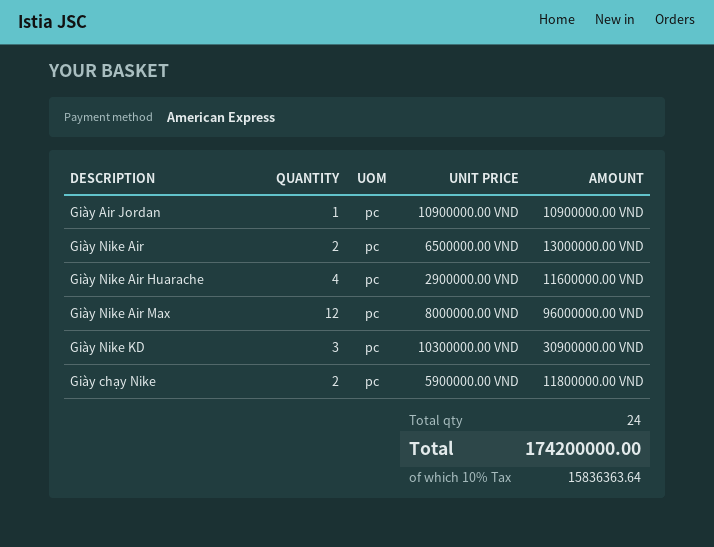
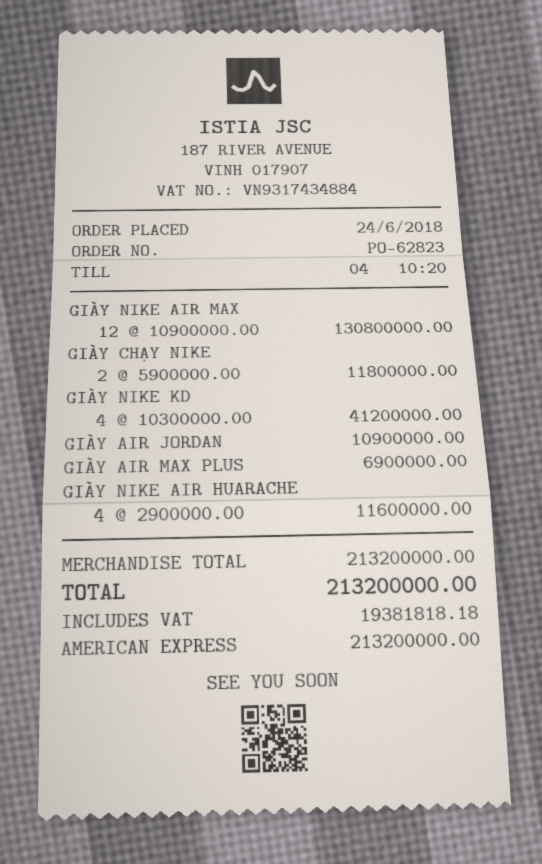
Giày Nike Air: 2 x 6500000.00 = 13000000.00 -> none
Giày Nike Air Max: 12 x 8000000.00 = 96000000.00 -> 12 x 10900000.00 = 130800000.00
Giày Nike KD: 3 x 10300000.00 = 30900000.00 -> 4 x 10300000.00 = 41200000.00
GIÀY AIR MAX PLUS: none -> 1 x 6900000.00 = 6900000.00
tax: 15836363.64 -> 19381818.18
total: 174200000.00 -> 213200000.00

